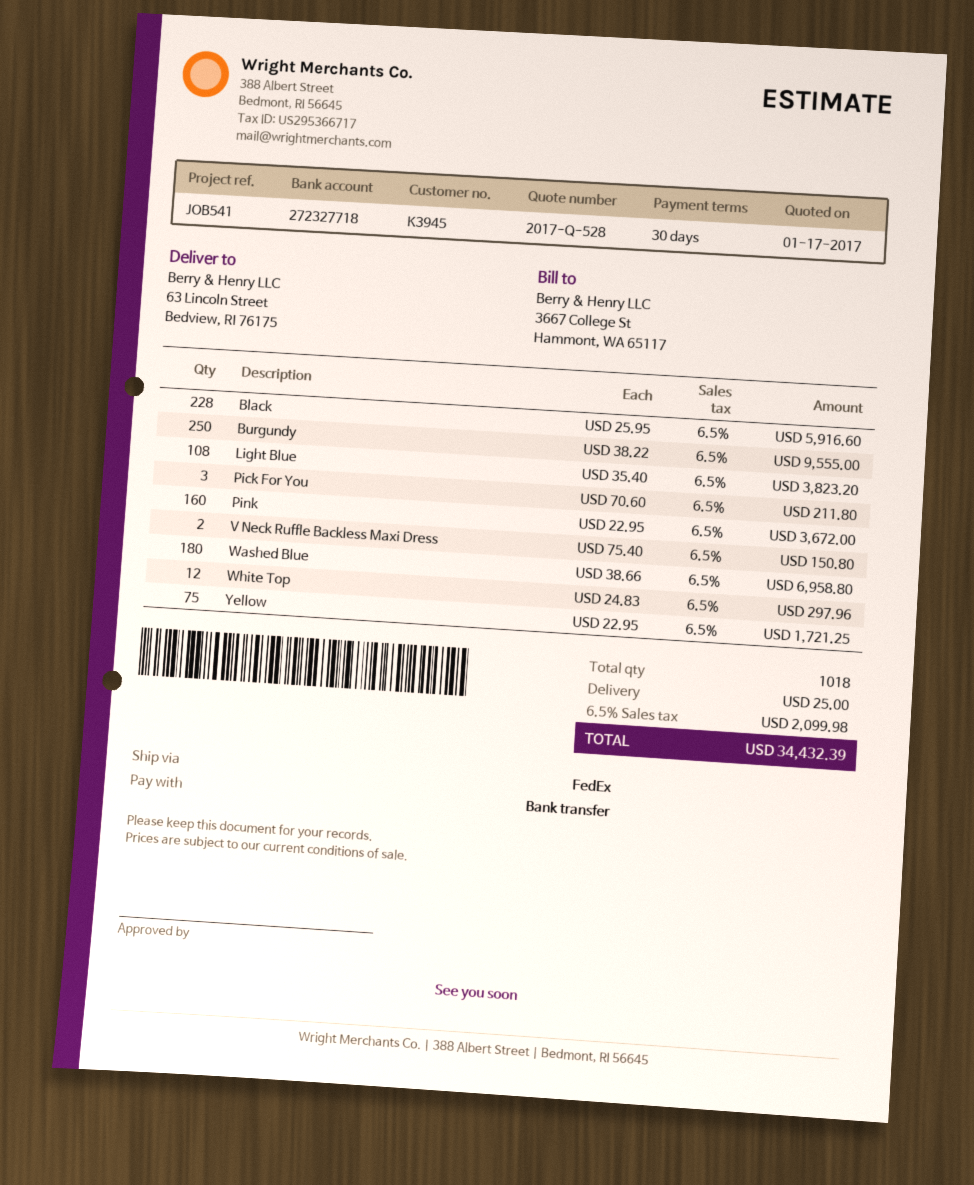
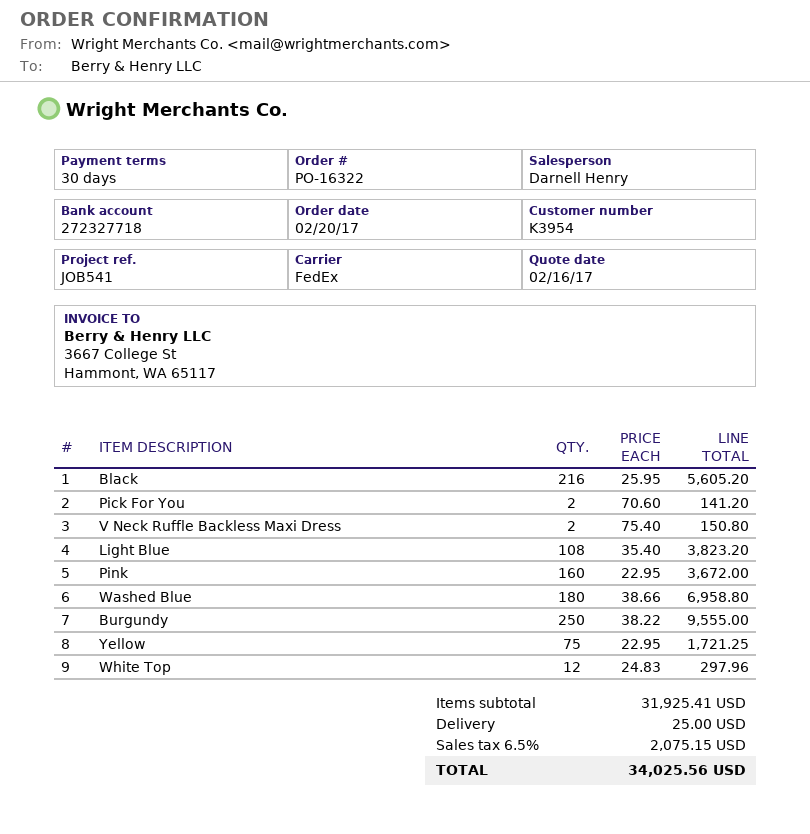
quote date: 2017-01-17 -> 2017-02-16
customer number: K3945 -> K3954
Black: 228 x 25.95 = 5916.60 -> 216 x 25.95 = 5605.20
Pick For You: 3 x 70.60 = 211.80 -> 2 x 70.60 = 141.20
tax: 6.5% = 2099.98 -> 6.5% = 2075.15
total: 34432.39 -> 34025.56

